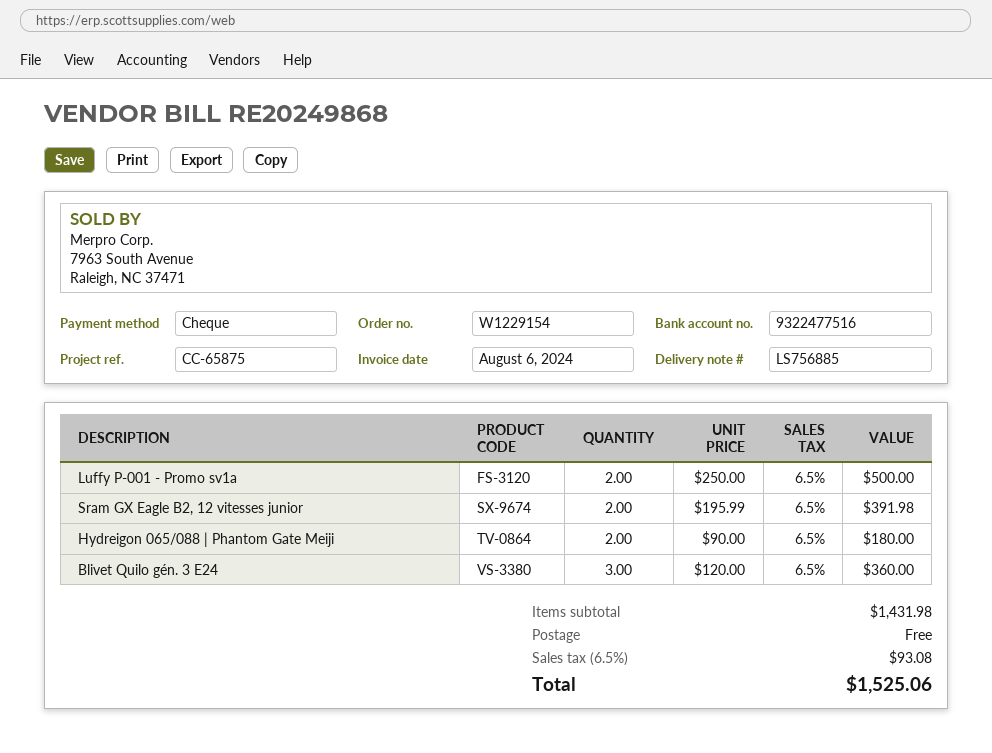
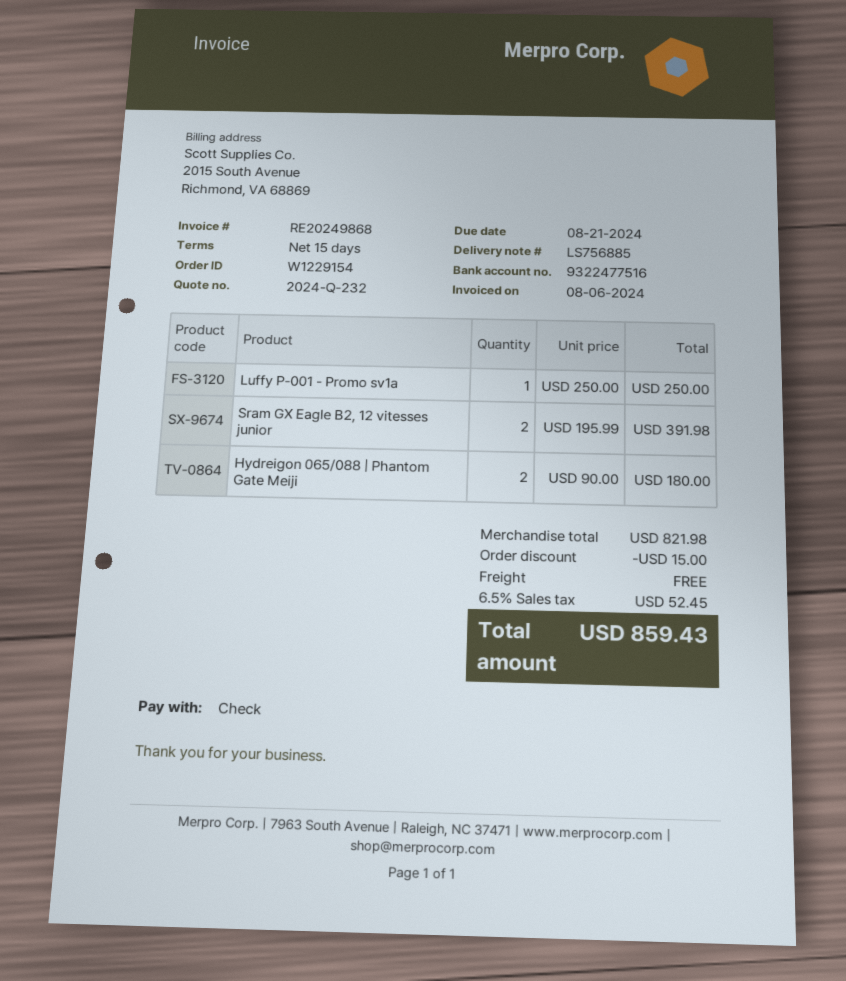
Luffy P-001 - Promo sv1a: 2 x 250.00 = 500.00 -> 1 x 250.00 = 250.00
Blivet Quilo gén. 3 E24: 3 x 120.00 = 360.00 -> none
subtotal: 1431.98 -> 821.98
discount: none -> 15.00
tax: 6.5% = 93.08 -> 6.5% = 52.45
total: 1525.06 -> 859.43

